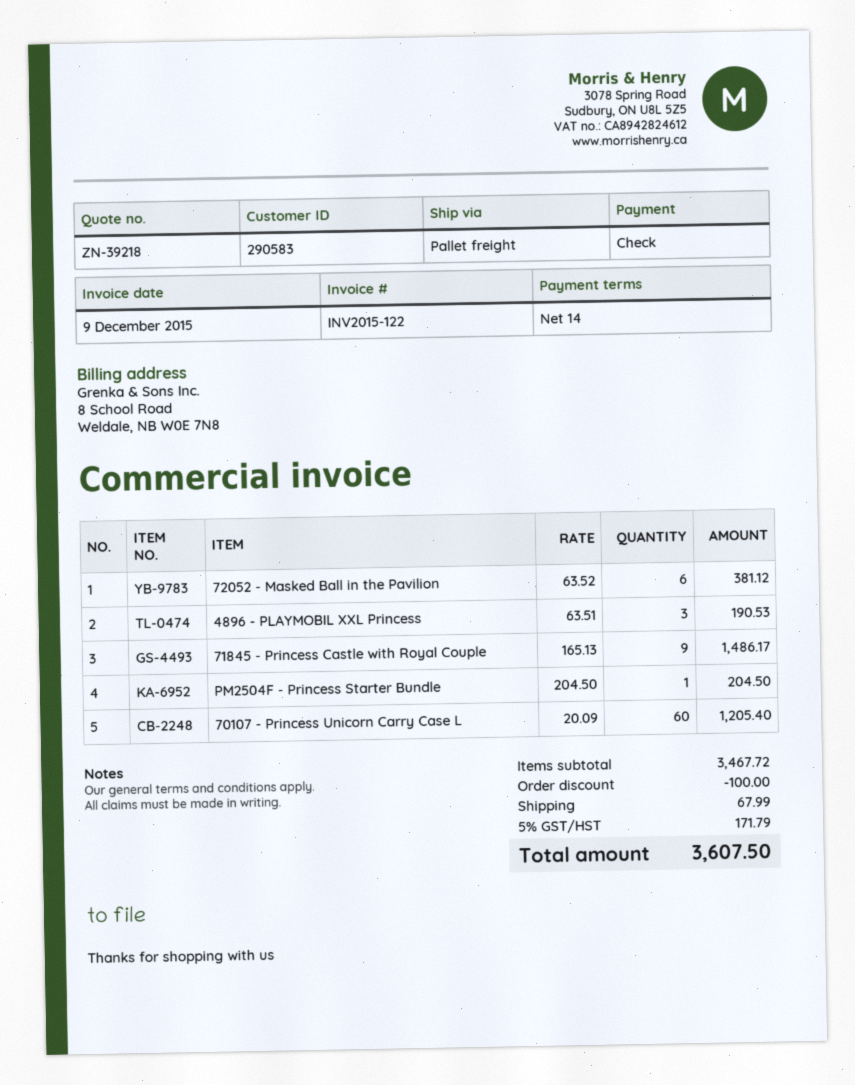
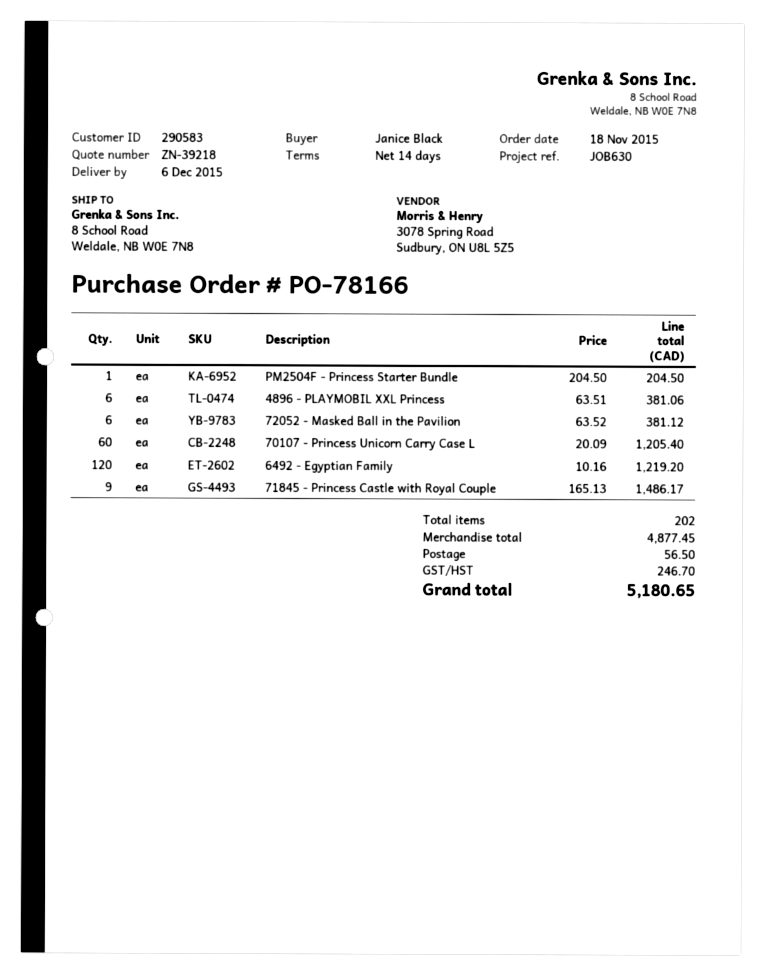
4896 - PLAYMOBIL XXL Princess: 3 x 63.51 = 190.53 -> 6 x 63.51 = 381.06
6492 - Egyptian Family: none -> 120 x 10.16 = 1219.20
subtotal: 3467.72 -> 4877.45
discount: 100.00 -> none
shipping: 67.99 -> 56.50
tax: 171.79 -> 246.70
total: 3607.50 -> 5180.65

